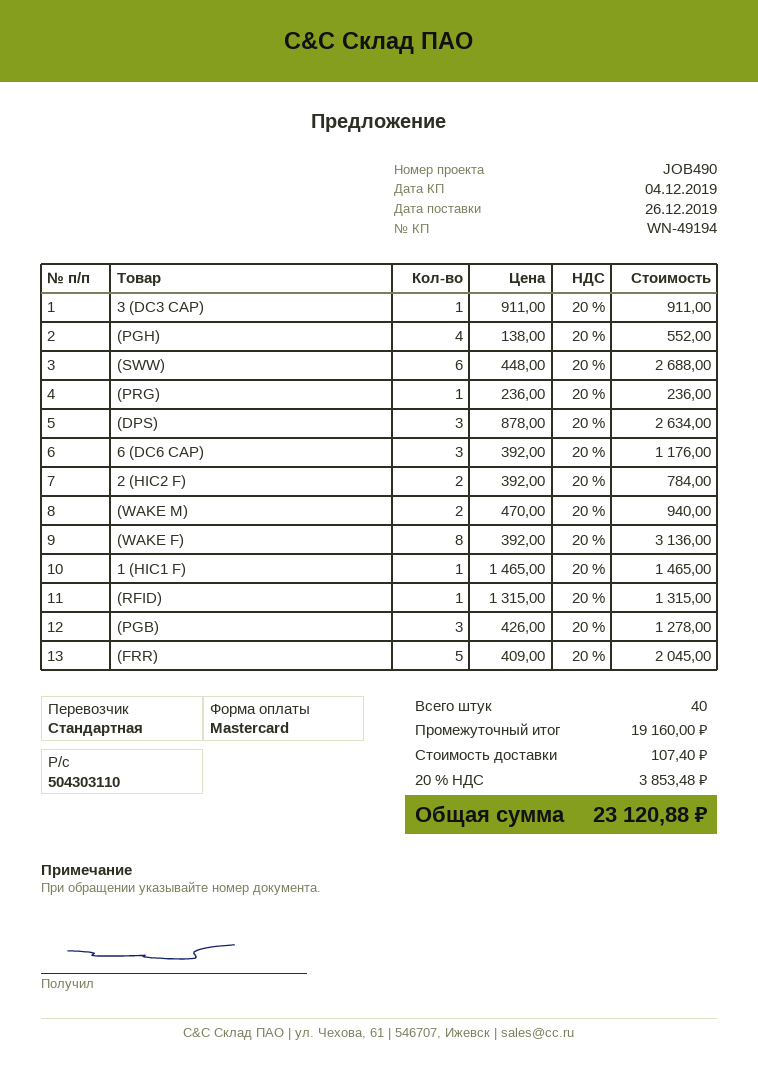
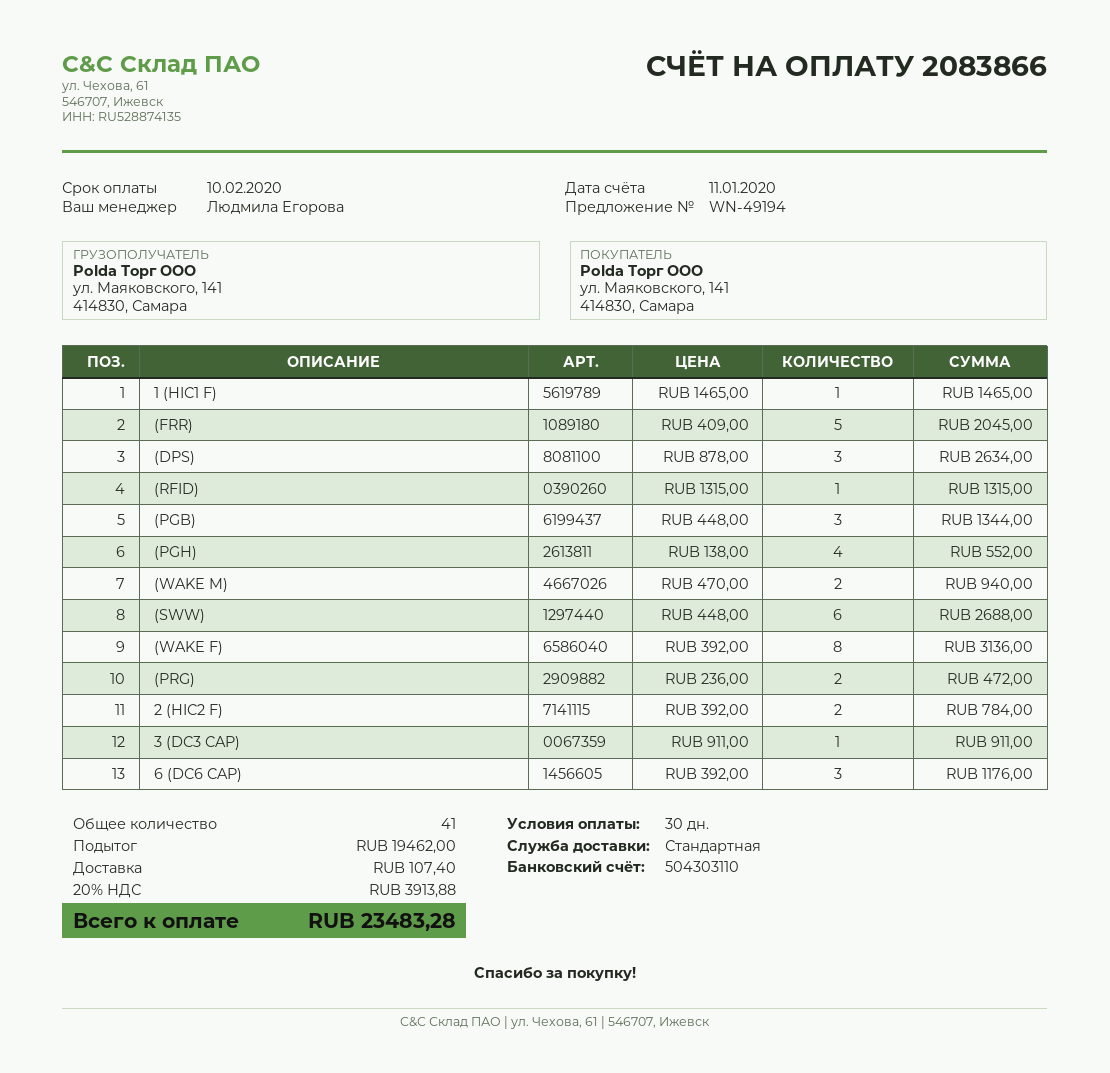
(PRG): 1 x 236.00 = 236.00 -> 2 x 236.00 = 472.00
(PGB): 3 x 426.00 = 1278.00 -> 3 x 448.00 = 1344.00
total quantity: 40 -> 41
subtotal: 19160.00 -> 19462.00
tax: 20% = 3853.48 -> 20% = 3913.88
total: 23120.88 -> 23483.28

